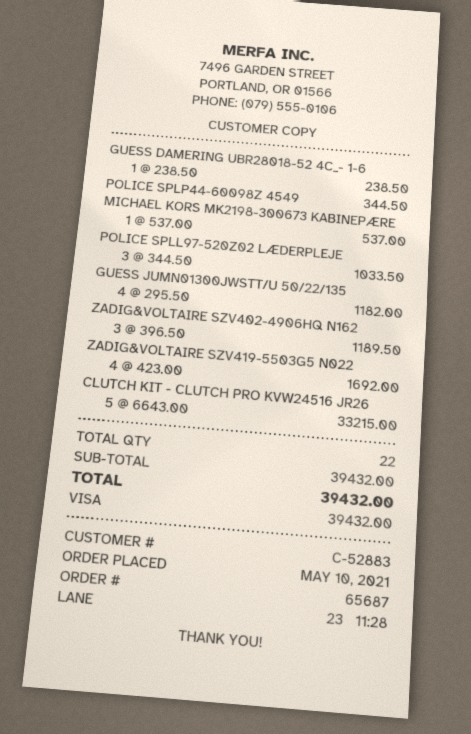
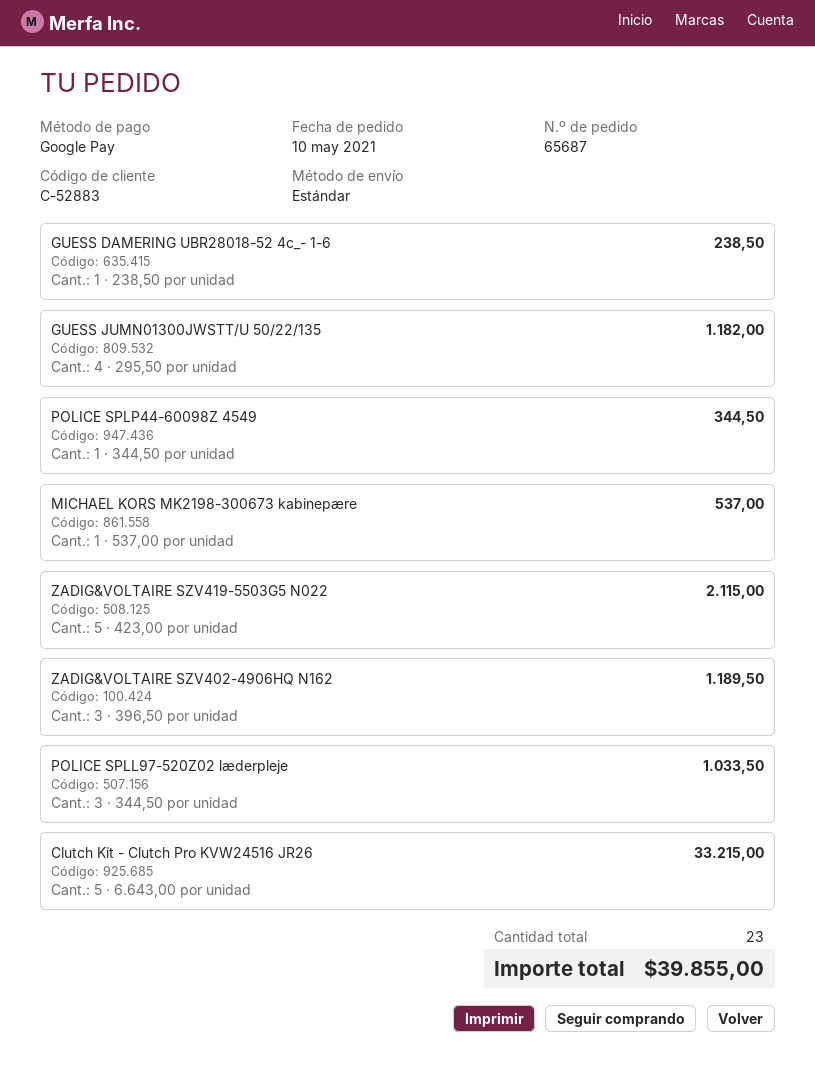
payment method: Visa -> Google Pay
ZADIG&VOLTAIRE SZV419-5503G5 N022: 4 x 423.00 = 1692.00 -> 5 x 423.00 = 2115.00
total quantity: 22 -> 23
total: 39432.00 -> 39855.00

